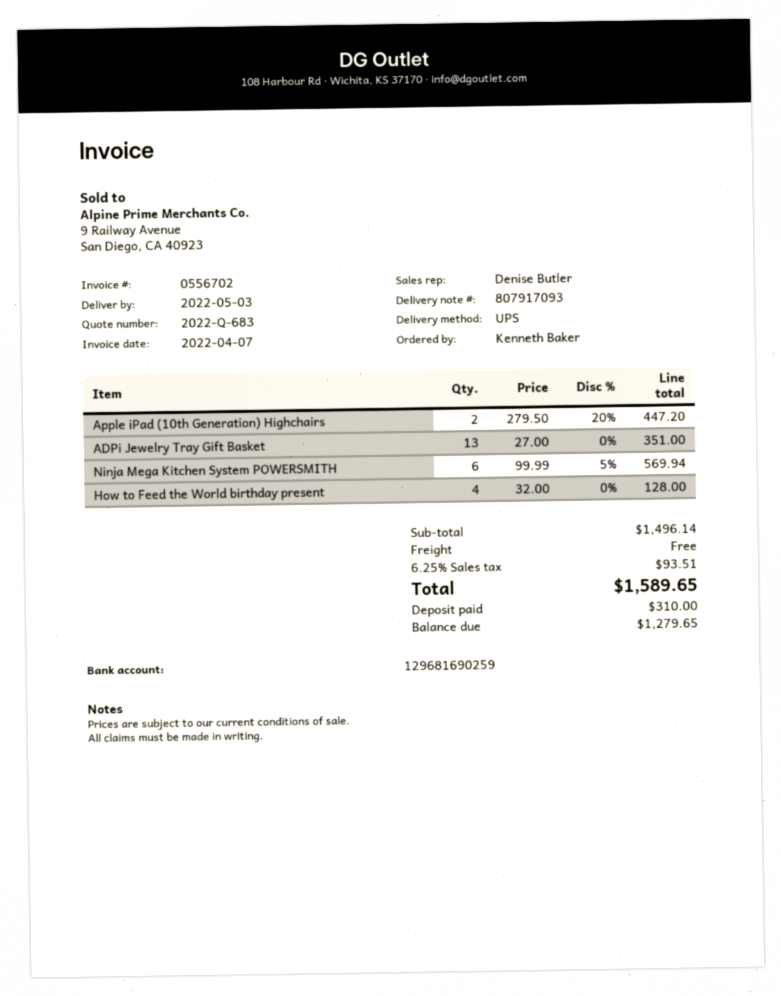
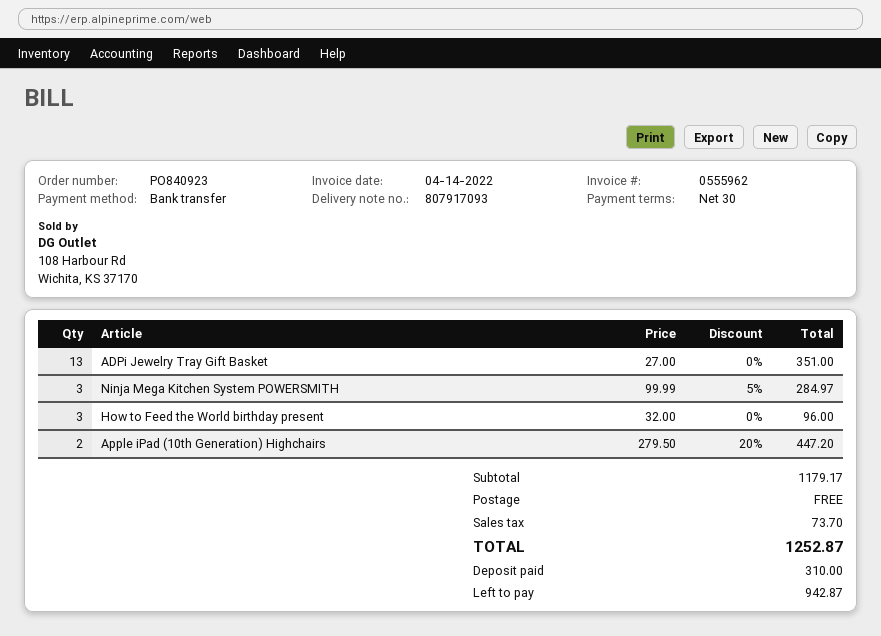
invoice number: 0556702 -> 0555962
invoice date: 2022-04-07 -> 2022-04-14
Ninja Mega Kitchen System POWERSMITH: 6 x 99.99 - 5% = 569.94 -> 3 x 99.99 - 5% = 284.97
How to Feed the World birthday present: 4 x 32.00 = 128.00 -> 3 x 32.00 = 96.00
subtotal: 1496.14 -> 1179.17
tax: 93.51 -> 73.70
total: 1589.65 -> 1252.87
balance: 1279.65 -> 942.87

